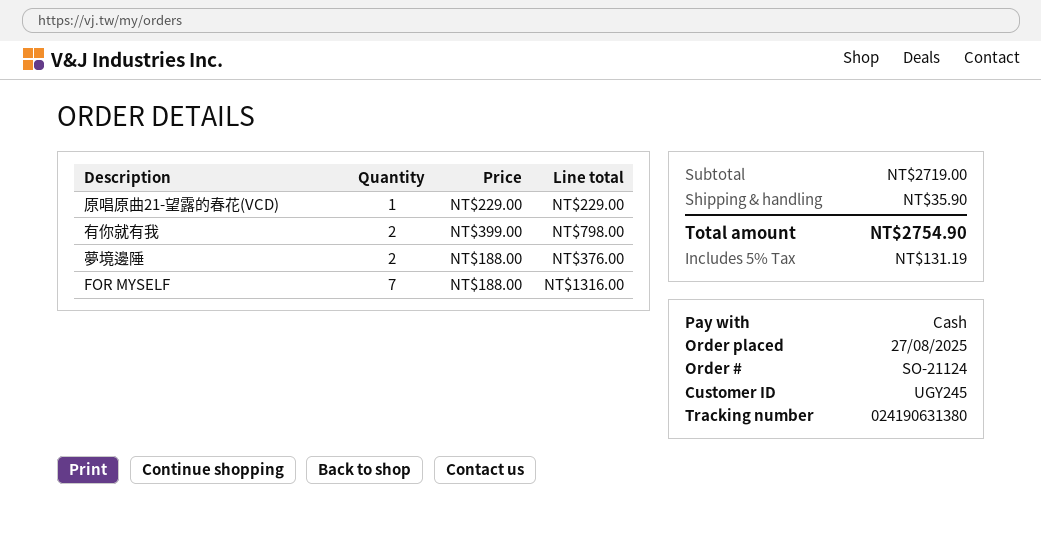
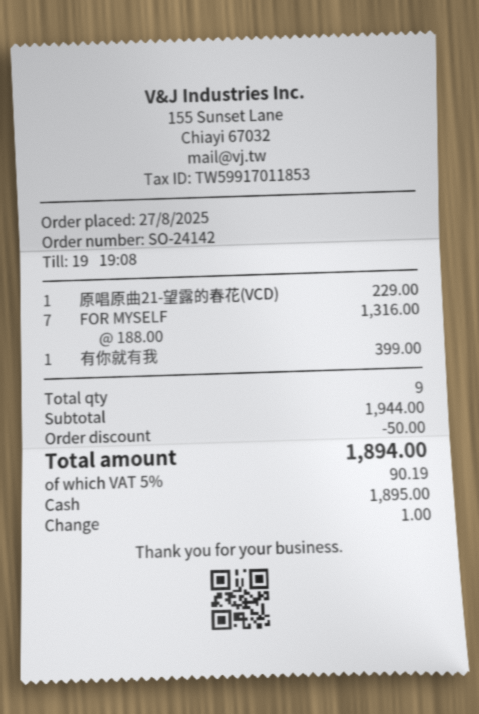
order number: SO-21124 -> SO-24142
有你就有我: 2 x 399.00 = 798.00 -> 1 x 399.00 = 399.00
夢境邊陲: 2 x 188.00 = 376.00 -> none
subtotal: 2719.00 -> 1944.00
discount: none -> 50.00
shipping: 35.90 -> none
tax: 5% = 131.19 -> 5% = 90.19
total: 2754.90 -> 1894.00

